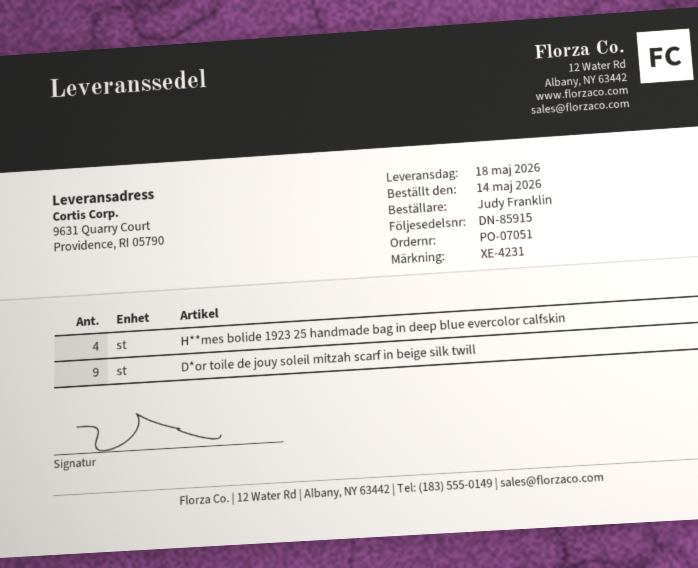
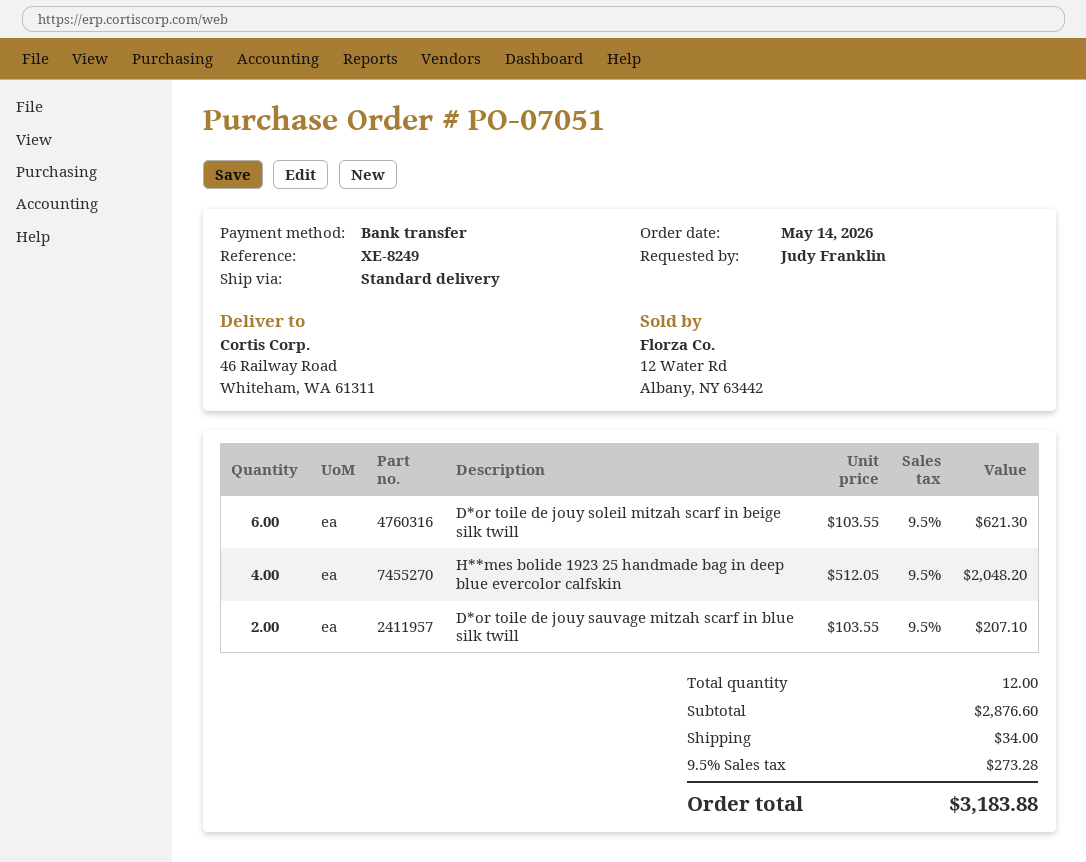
reference: XE-4231 -> XE-8249
ship to: 9631 Quarry Court, Providence, RI 05790 -> 46 Railway Road, Whiteham, WA 61311
D*or toile de jouy soleil mitzah scarf in beige silk twill: 9 -> 6
D*or toile de jouy sauvage mitzah scarf in blue silk twill: none -> 2

